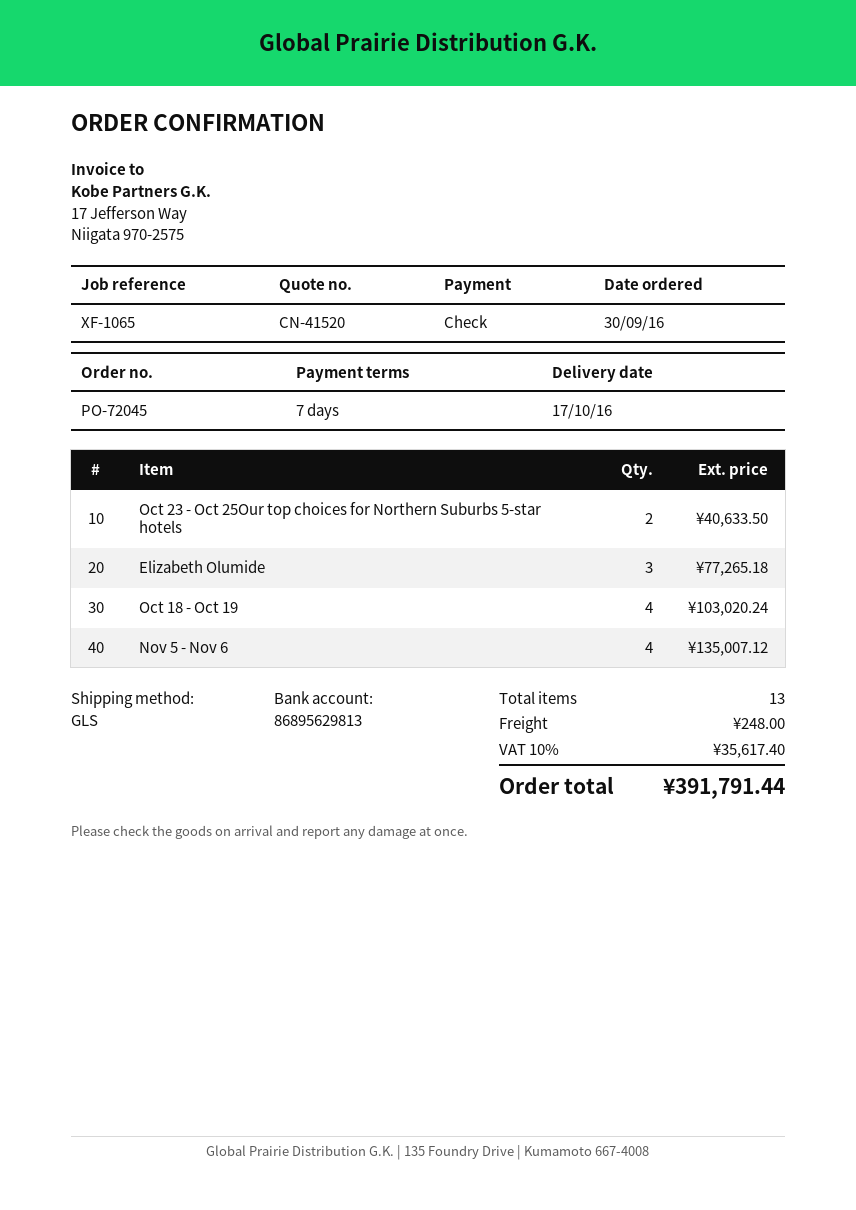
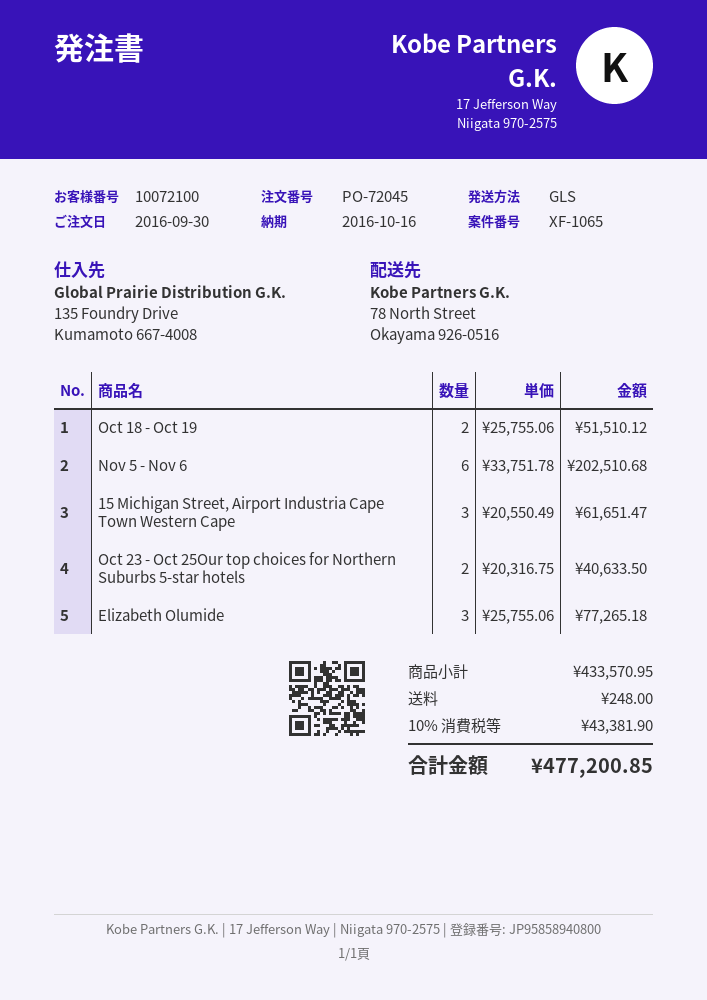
delivery date: 2016-10-17 -> 2016-10-16
Oct 18 - Oct 19: 4 for 103020.24 -> 2 for 51510.12
Nov 5 - Nov 6: 4 for 135007.12 -> 6 for 202510.68
15 Michigan Street, Airport Industria Cape Town Western Cape: none -> 3 for 61651.47
tax: 10% = 35617.40 -> 10% = 43381.90
total: 391791.44 -> 477200.85

